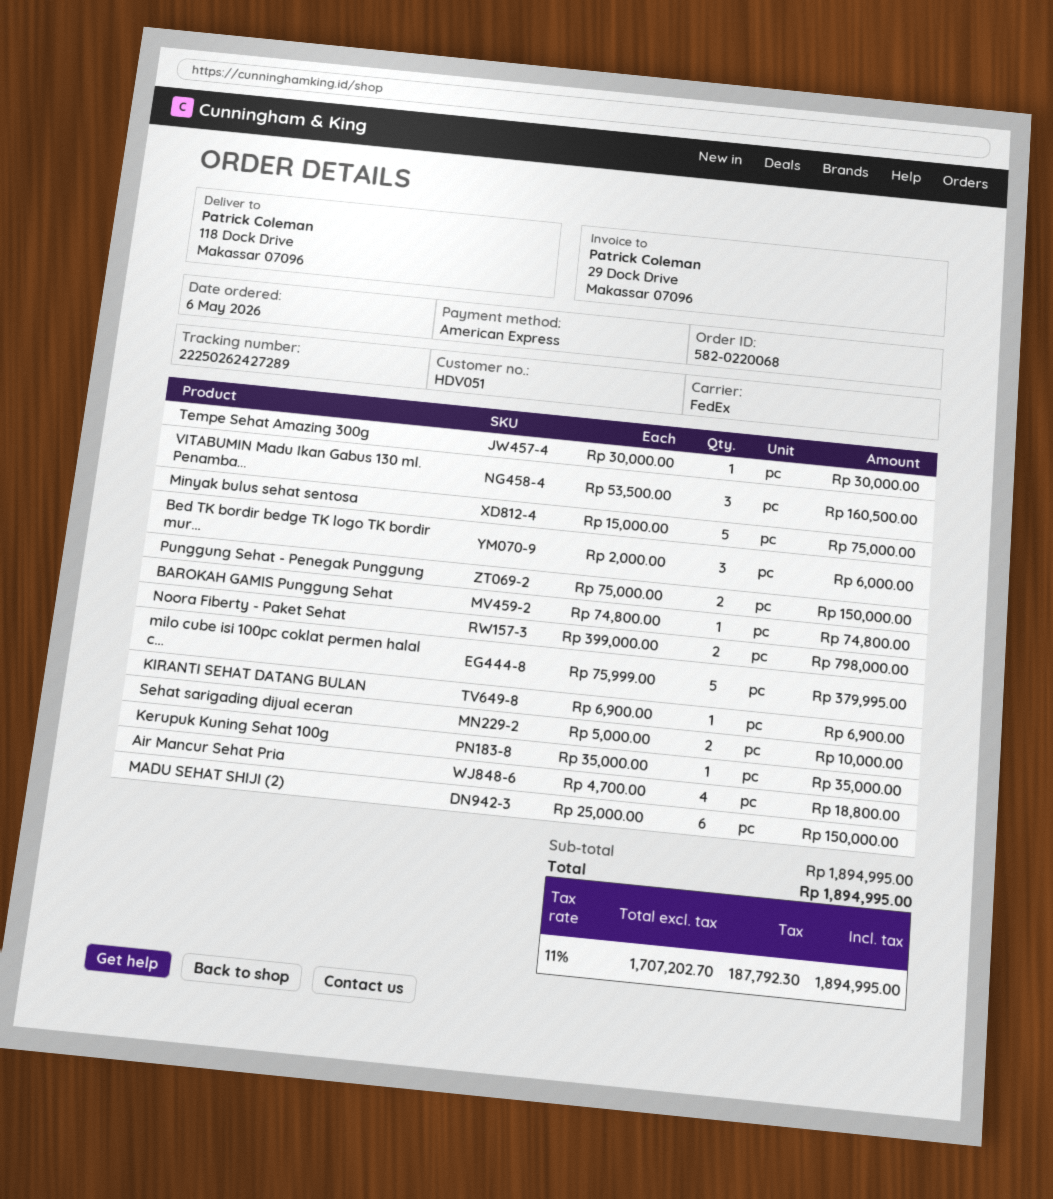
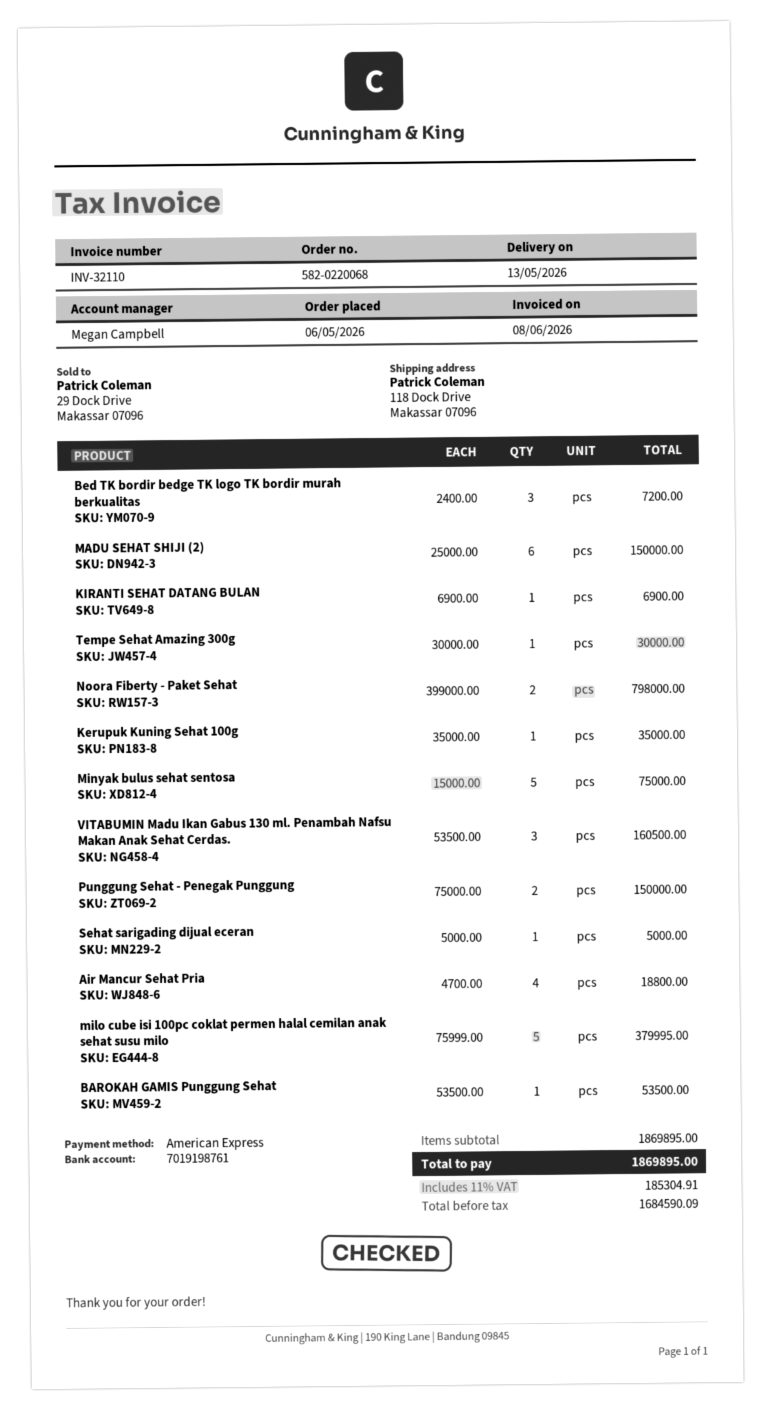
Bed TK bordir bedge TK logo TK bordir mur...: 3 x 2000.00 = 6000.00 -> 3 x 2400.00 = 7200.00
BAROKAH GAMIS Punggung Sehat: 1 x 74800.00 = 74800.00 -> 1 x 53500.00 = 53500.00
Sehat sarigading dijual eceran: 2 x 5000.00 = 10000.00 -> 1 x 5000.00 = 5000.00
subtotal: 1894995.00 -> 1869895.00
net: 1707202.70 -> 1684590.09
tax: 11% = 187792.30 -> 11% = 185304.91
total: 1894995.00 -> 1869895.00

